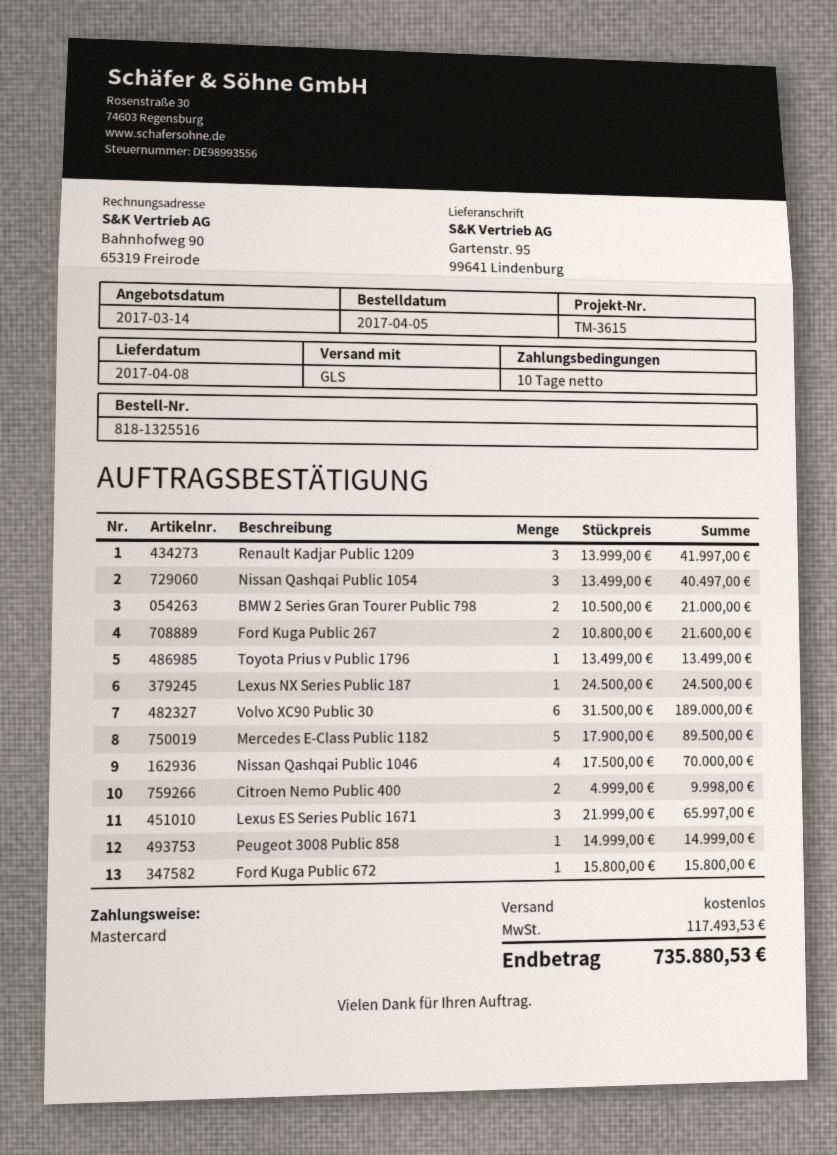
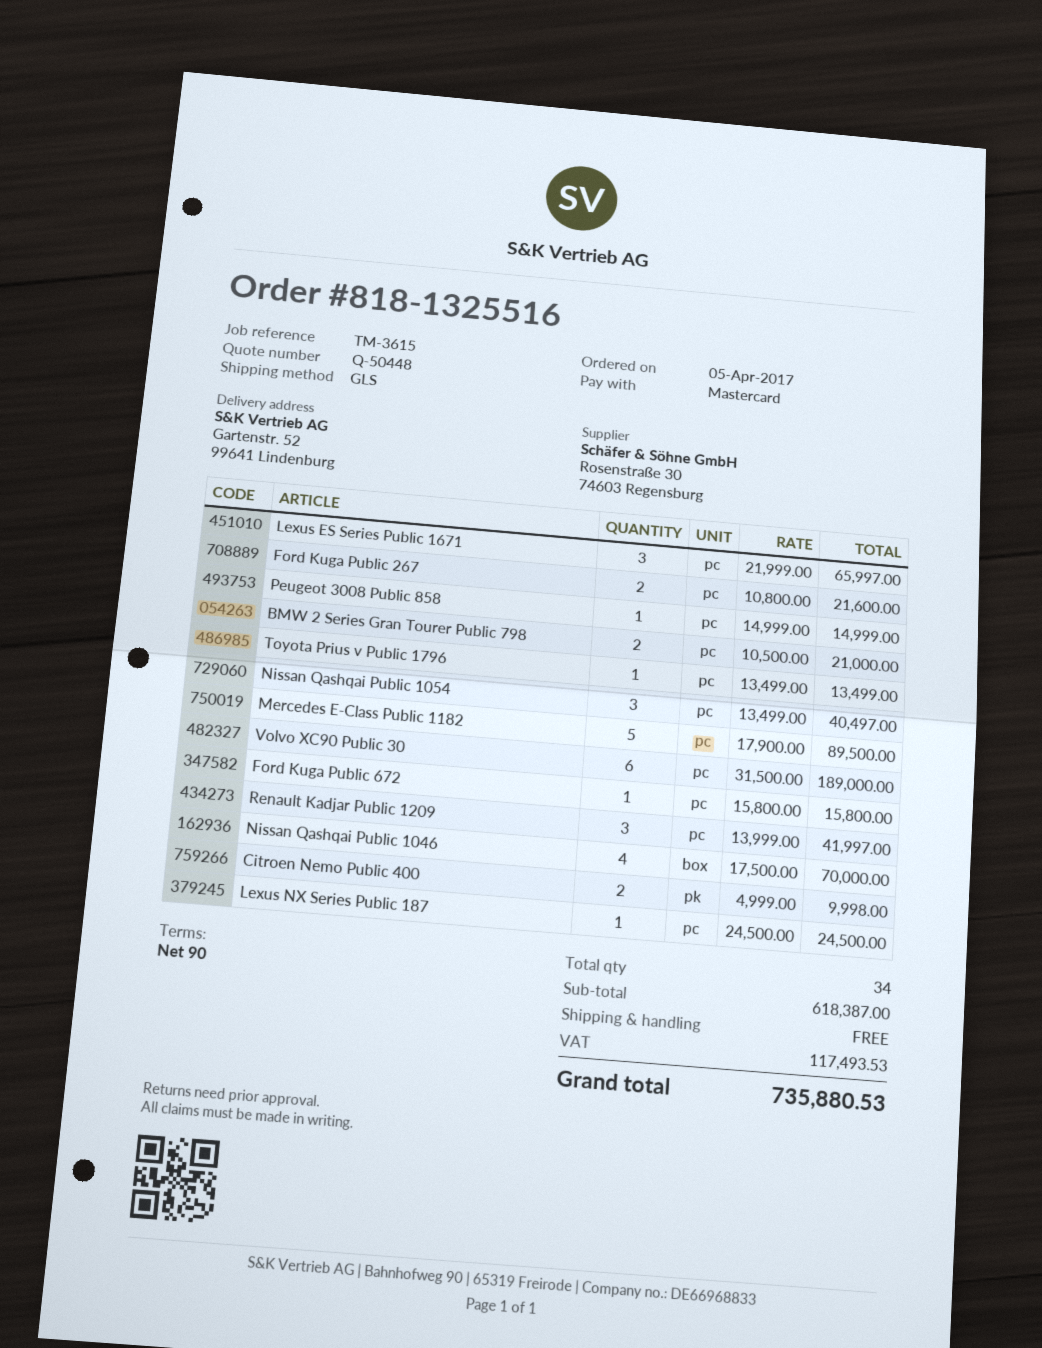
payment terms: 10 days -> 90 days
ship to: Gartenstr. 95, 99641 Lindenburg -> Gartenstr. 52, 99641 Lindenburg

